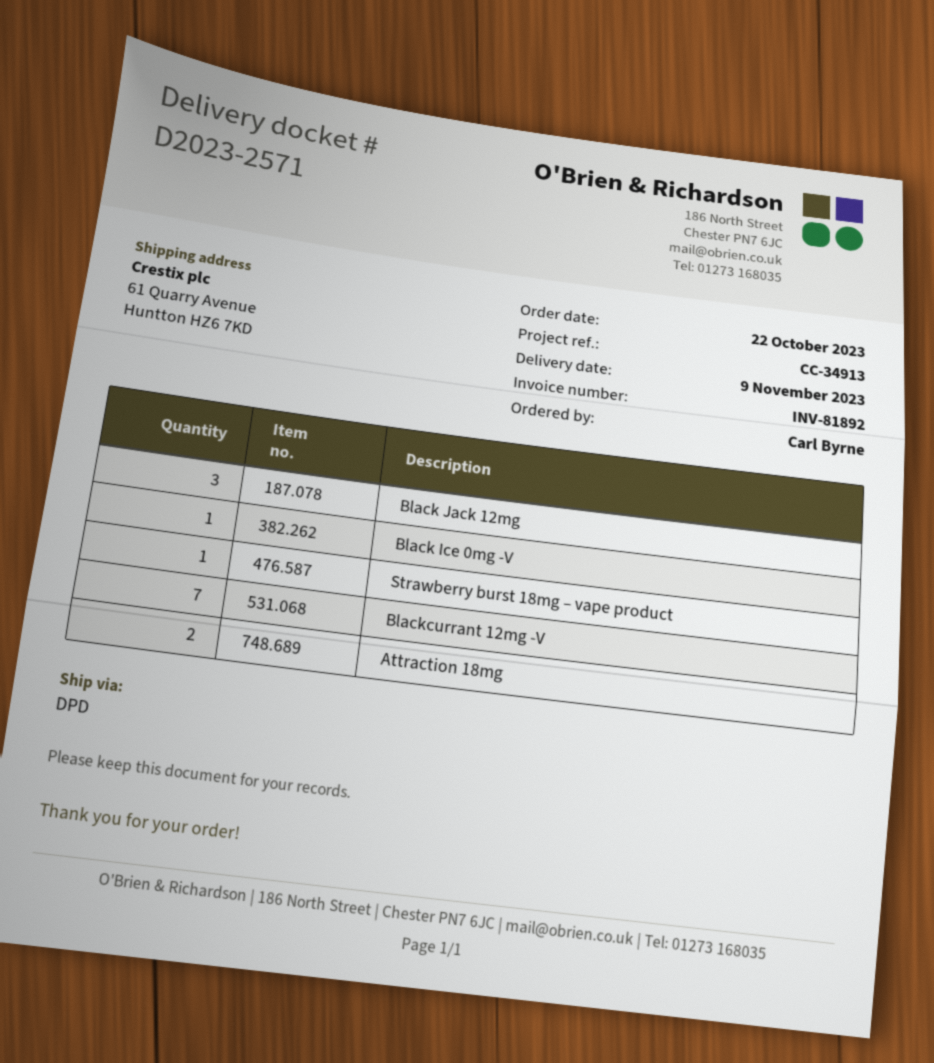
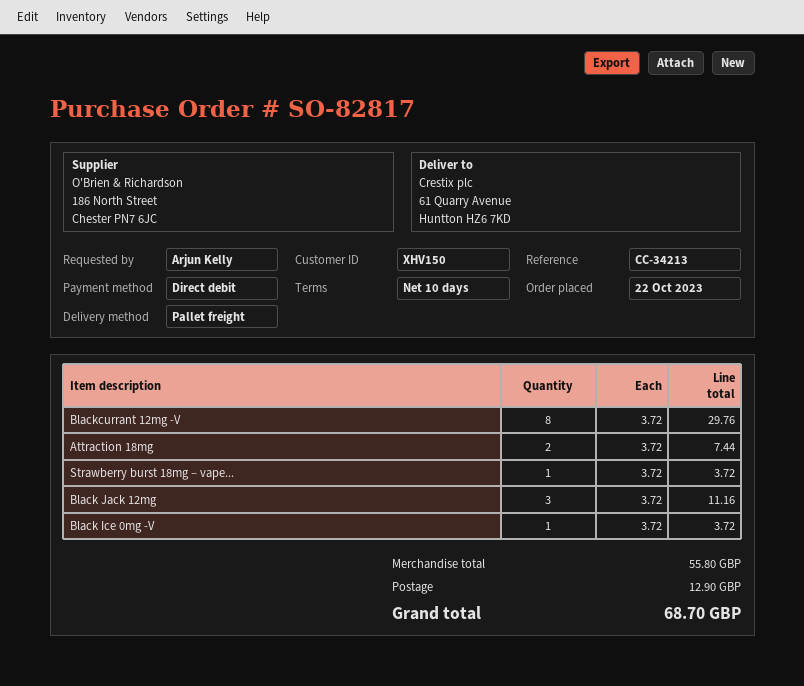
reference: CC-34913 -> CC-34213
ordered by: Carl Byrne -> Arjun Kelly
shipping method: DPD -> pallet freight
Blackcurrant 12mg -V: 7 -> 8

